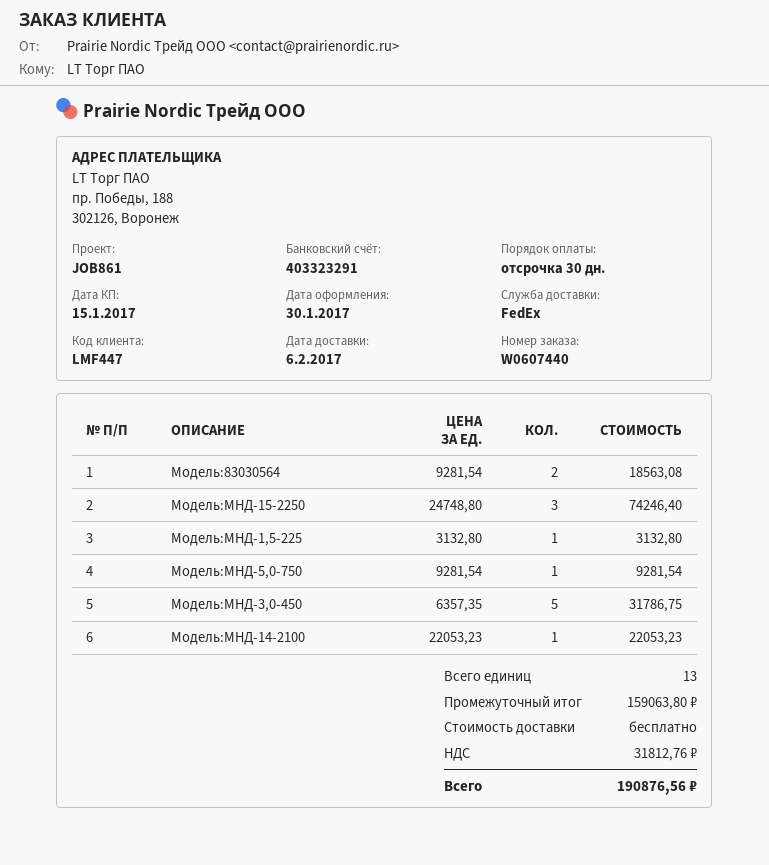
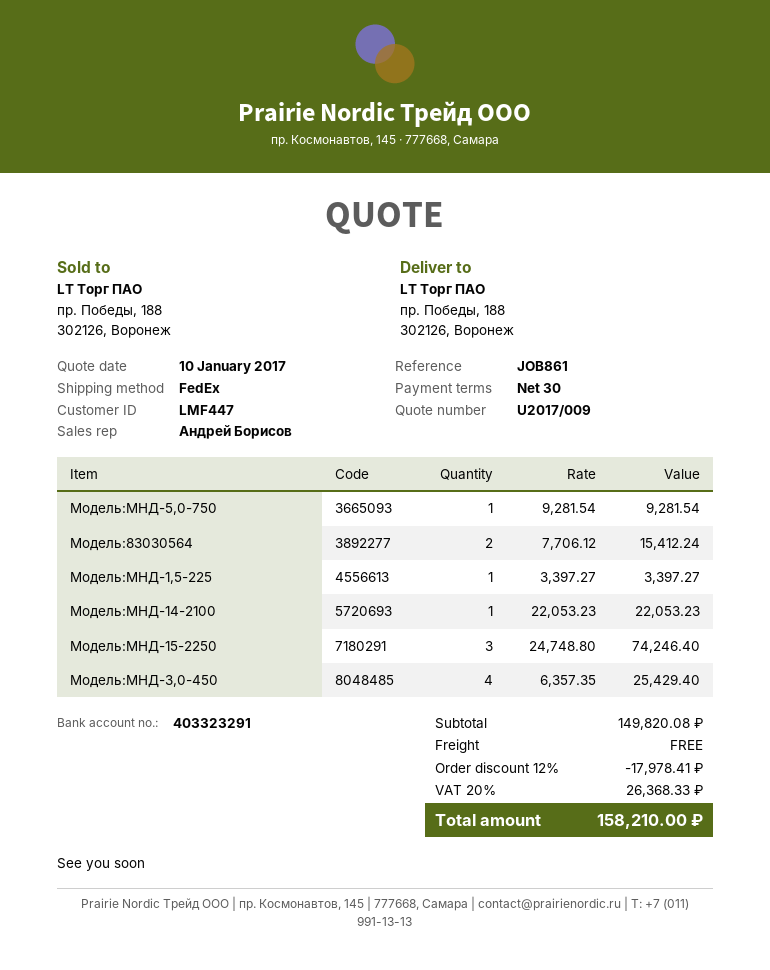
quote date: 2017-01-15 -> 2017-01-10
Модель:83030564: 2 x 9281.54 = 18563.08 -> 2 x 7706.12 = 15412.24
Модель:МНД-1,5-225: 1 x 3132.80 = 3132.80 -> 1 x 3397.27 = 3397.27
Модель:МНД-3,0-450: 5 x 6357.35 = 31786.75 -> 4 x 6357.35 = 25429.40
subtotal: 159063.80 -> 149820.08
discount: none -> 12% = 17978.41
tax: 31812.76 -> 26368.33
total: 190876.56 -> 158210.00

